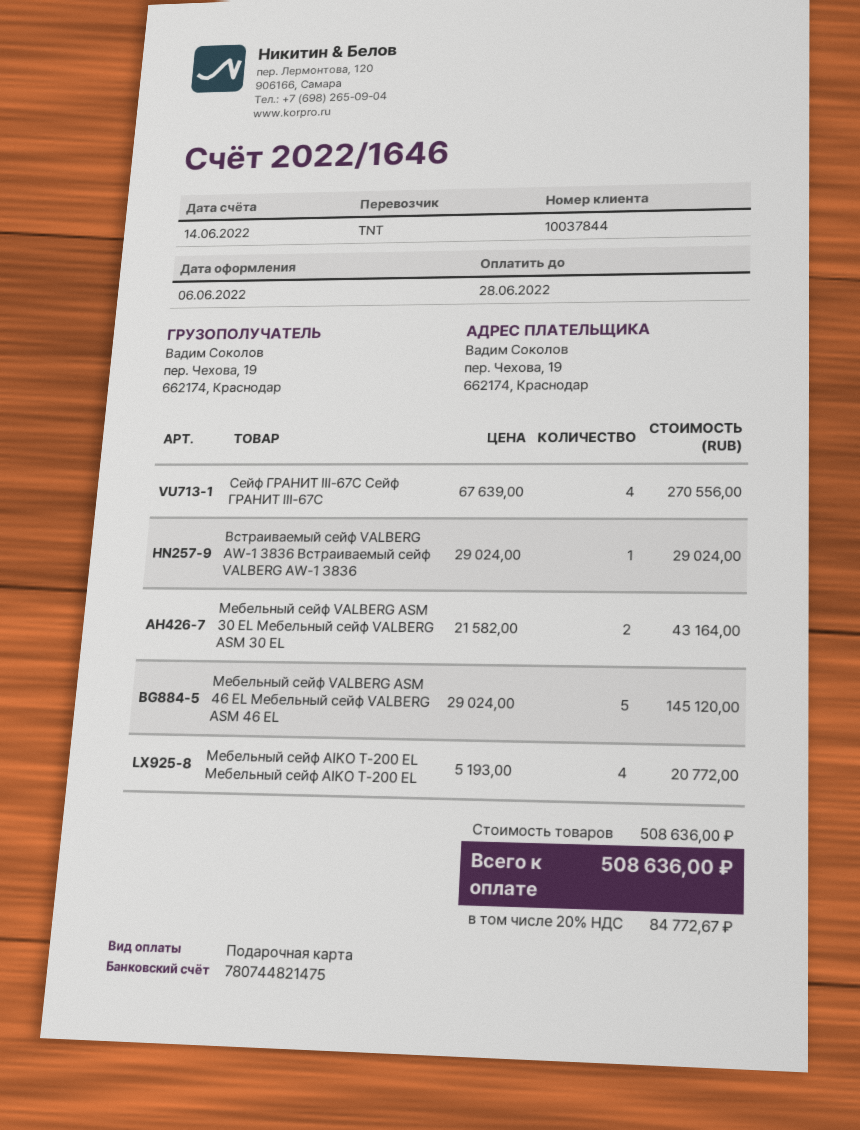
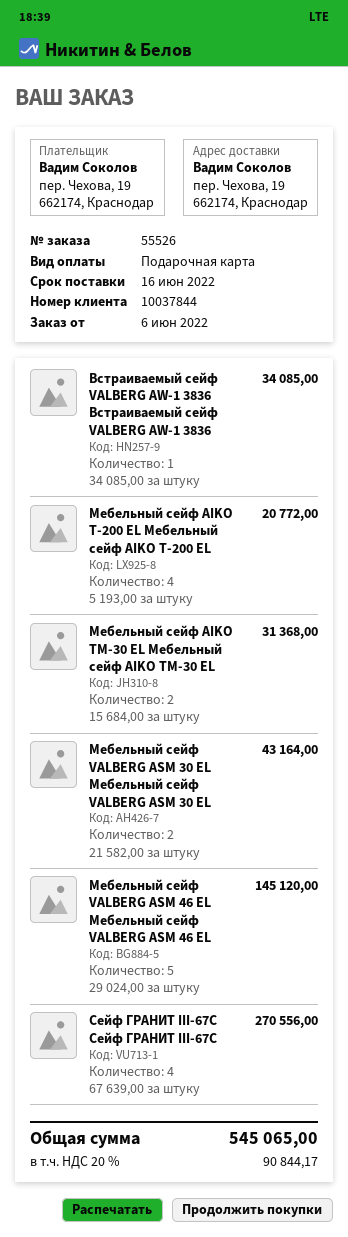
Встраиваемый сейф VALBERG AW-1 3836 Встраиваемый сейф VALBERG AW-1 3836: 1 x 29024.00 = 29024.00 -> 1 x 34085.00 = 34085.00
Мебельный сейф AIKO TM-30 EL Мебельный сейф AIKO TM-30 EL: none -> 2 x 15684.00 = 31368.00
tax: 20% = 84772.67 -> 20% = 90844.17
total: 508636.00 -> 545065.00

